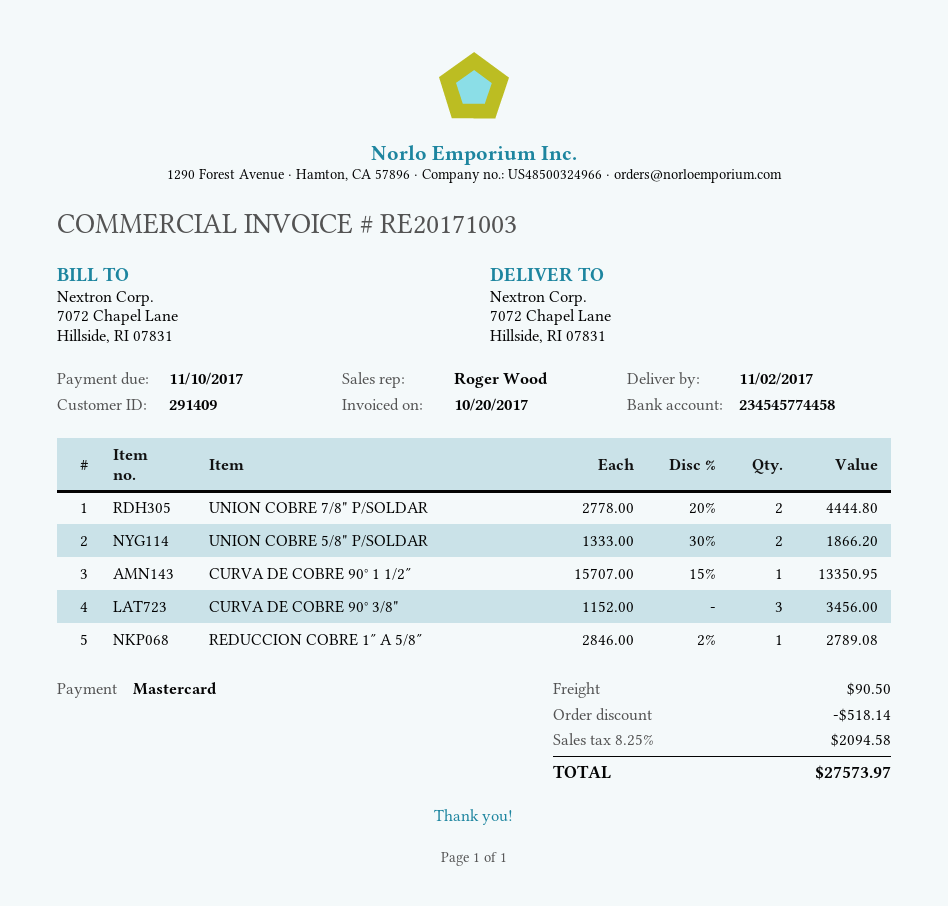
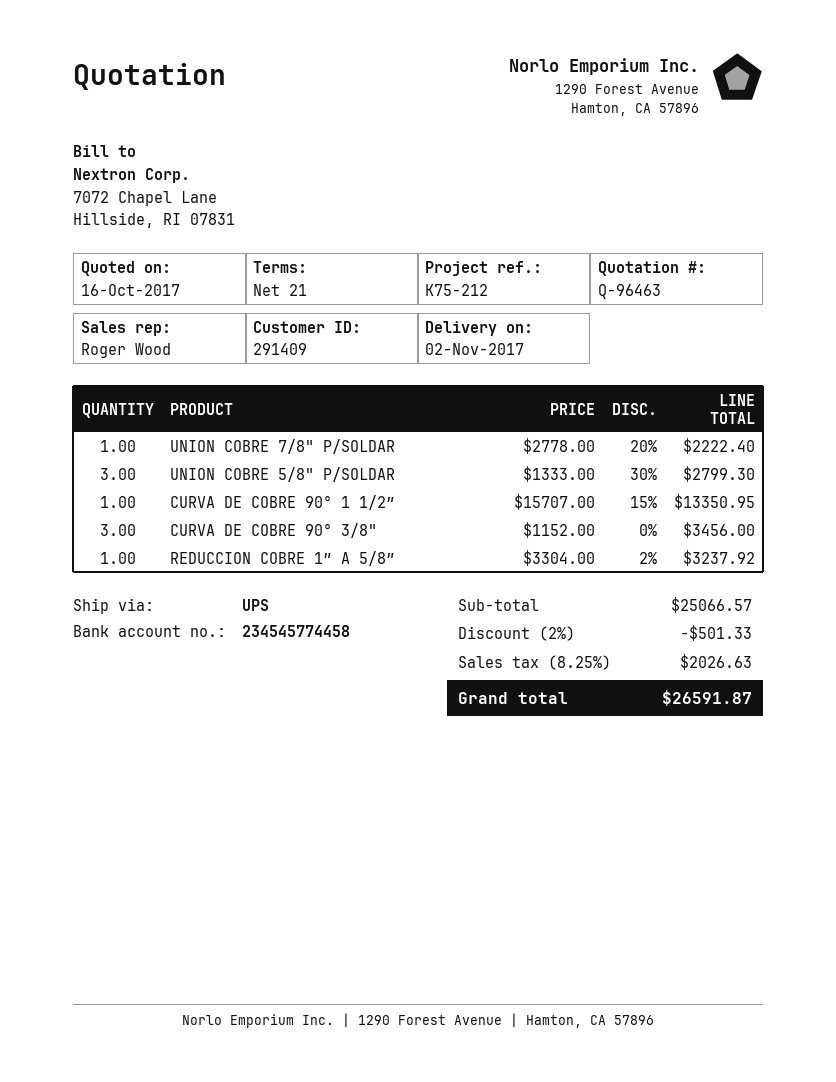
UNION COBRE 7/8" P/SOLDAR: 2 x 2778.00 - 20% = 4444.80 -> 1 x 2778.00 - 20% = 2222.40
UNION COBRE 5/8" P/SOLDAR: 2 x 1333.00 - 30% = 1866.20 -> 3 x 1333.00 - 30% = 2799.30
REDUCCION COBRE 1″ A 5/8″: 1 x 2846.00 - 2% = 2789.08 -> 1 x 3304.00 - 2% = 3237.92
discount: 518.14 -> 501.33
shipping: 90.50 -> none
tax: 8.25% = 2094.58 -> 8.25% = 2026.63
total: 27573.97 -> 26591.87

